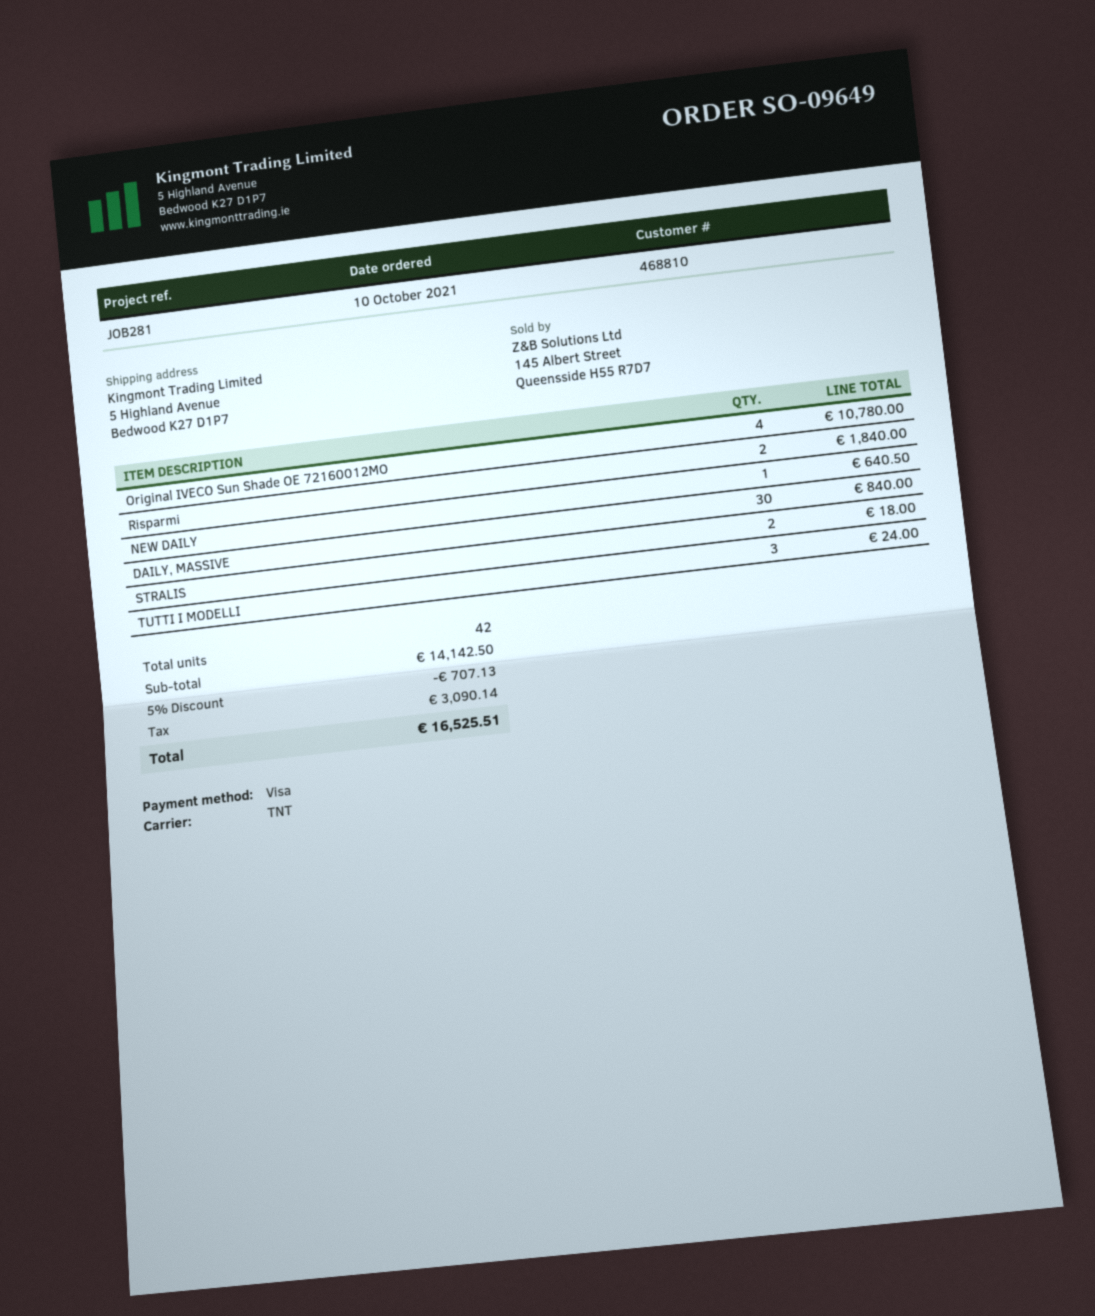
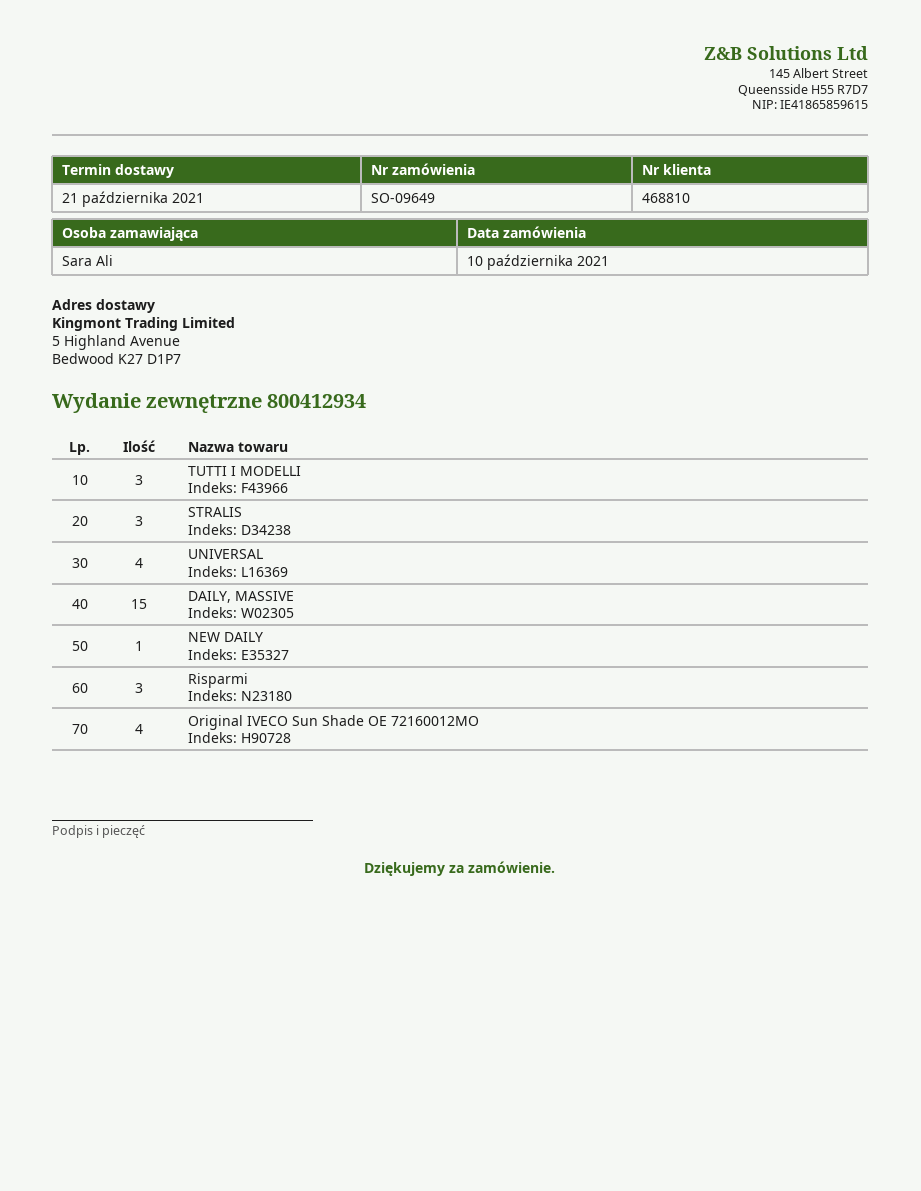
Risparmi: 2 -> 3
DAILY, MASSIVE: 30 -> 15
STRALIS: 2 -> 3
UNIVERSAL: none -> 4

